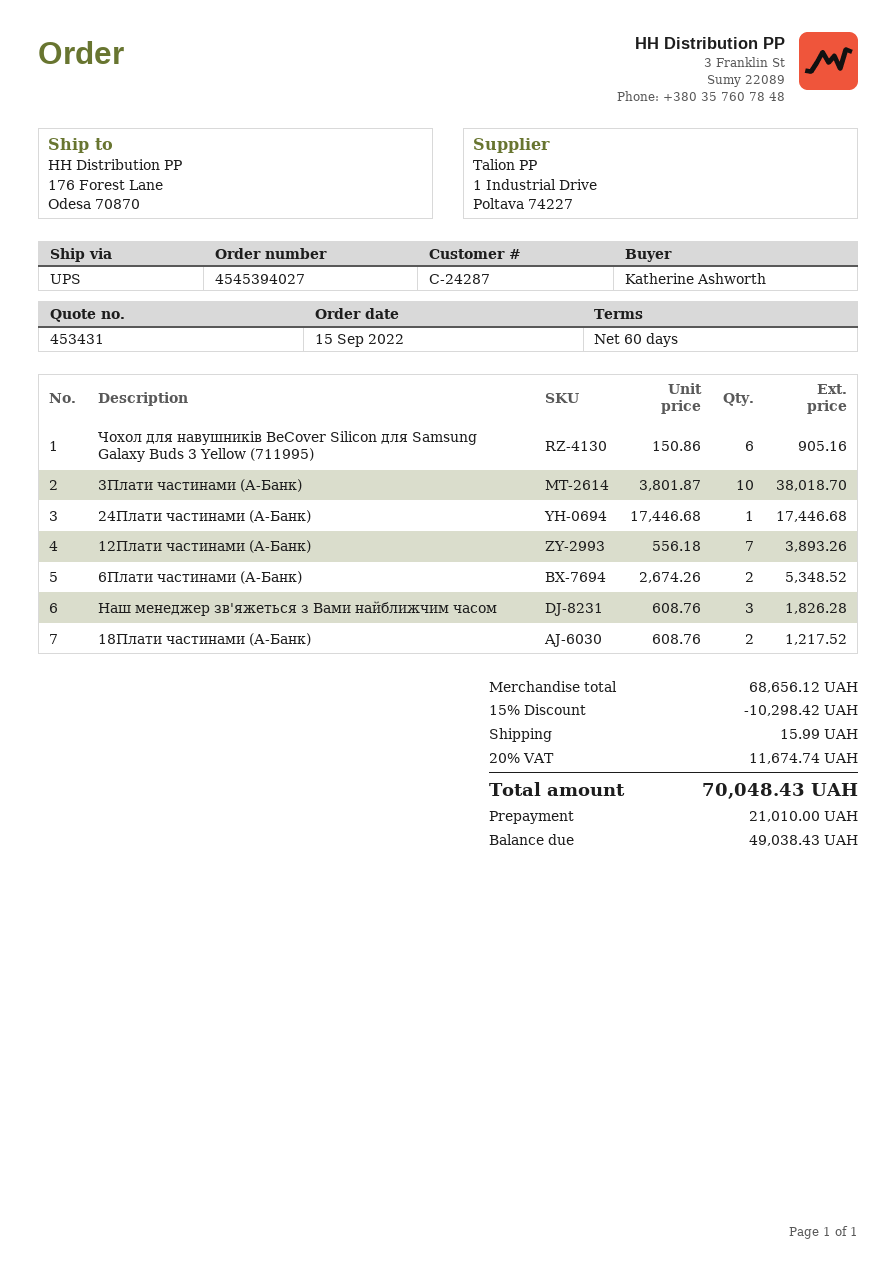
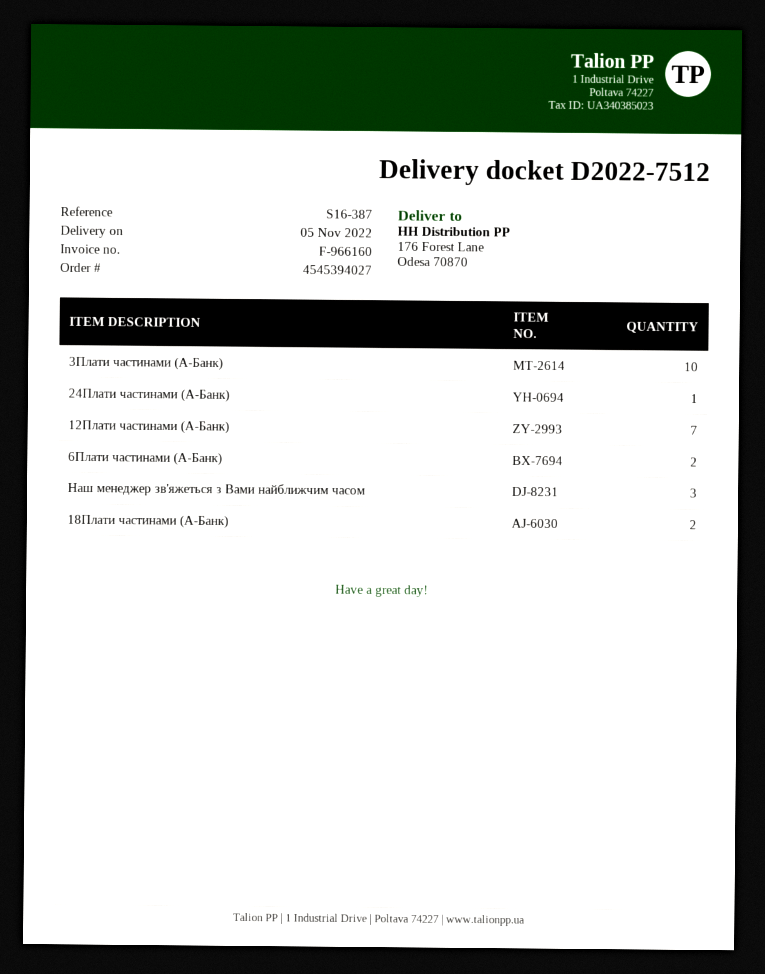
Чохол для навушників BeCover Silicon для Samsung Galaxy Buds 3 Yellow (711995): 6 -> none

